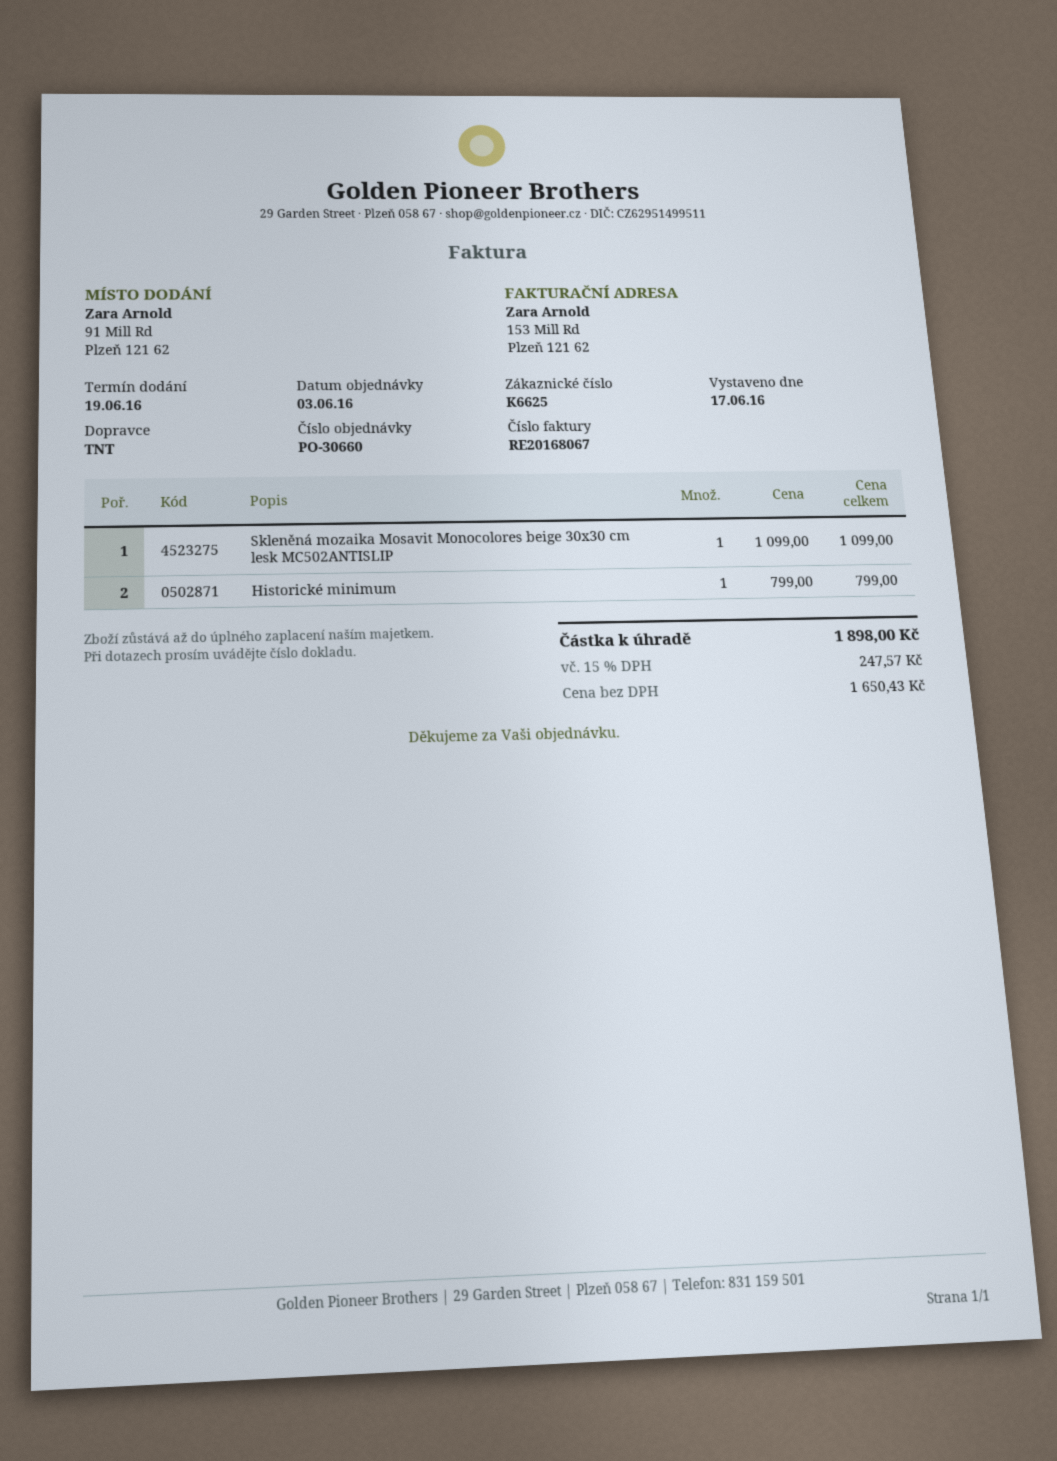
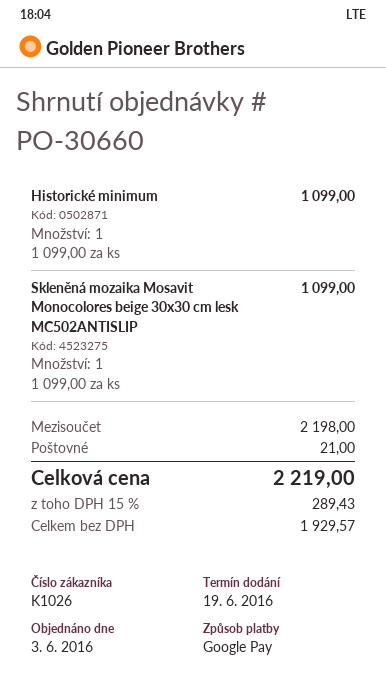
customer number: K6625 -> K1026
Historické minimum: 1 x 799.00 = 799.00 -> 1 x 1099.00 = 1099.00
shipping: none -> 21.00
net: 1650.43 -> 1929.57
tax: 15% = 247.57 -> 15% = 289.43
total: 1898.00 -> 2219.00

